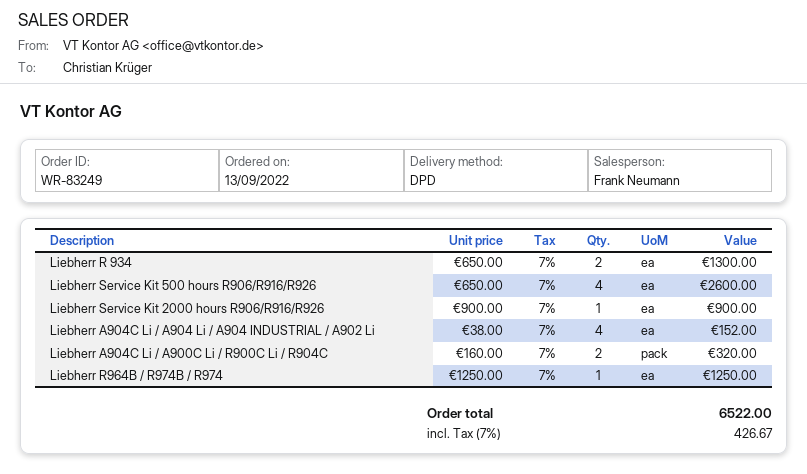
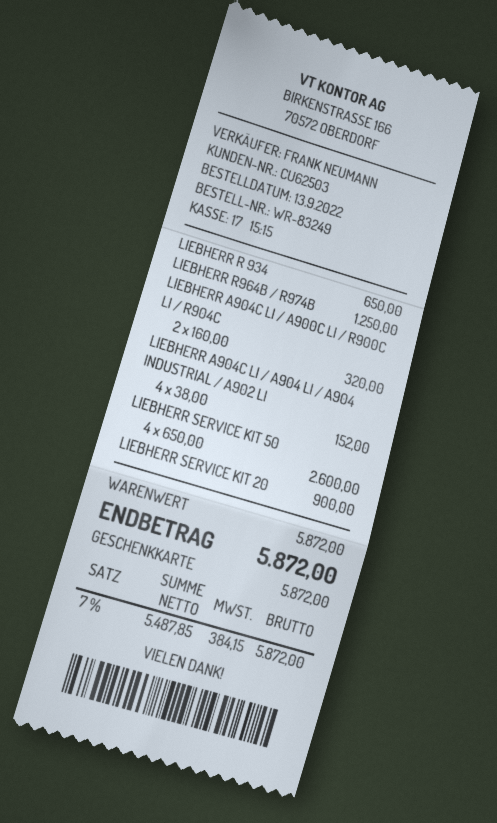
Liebherr R 934: 2 x 650.00 = 1300.00 -> 1 x 650.00 = 650.00
tax: 7% = 426.67 -> 7% = 384.15
total: 6522.00 -> 5872.00

